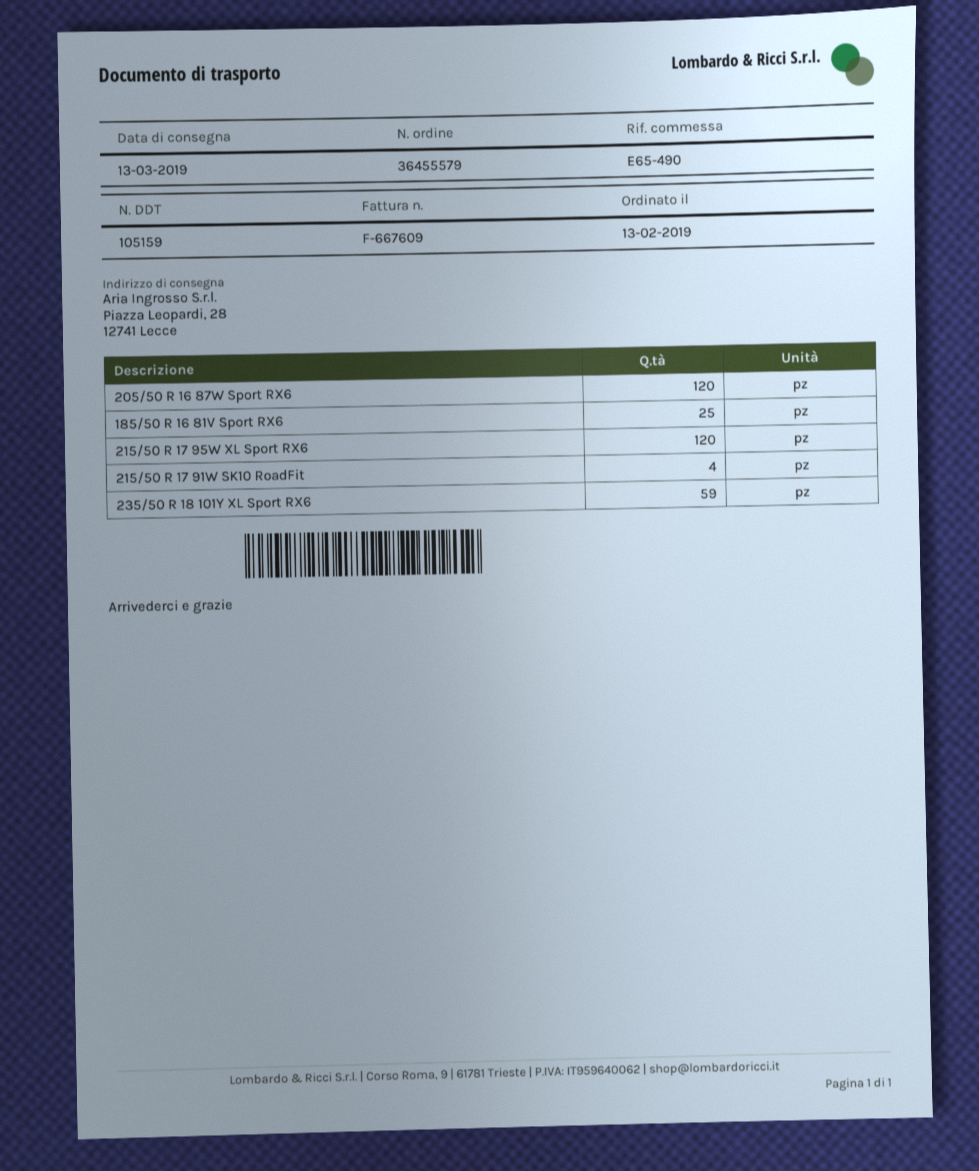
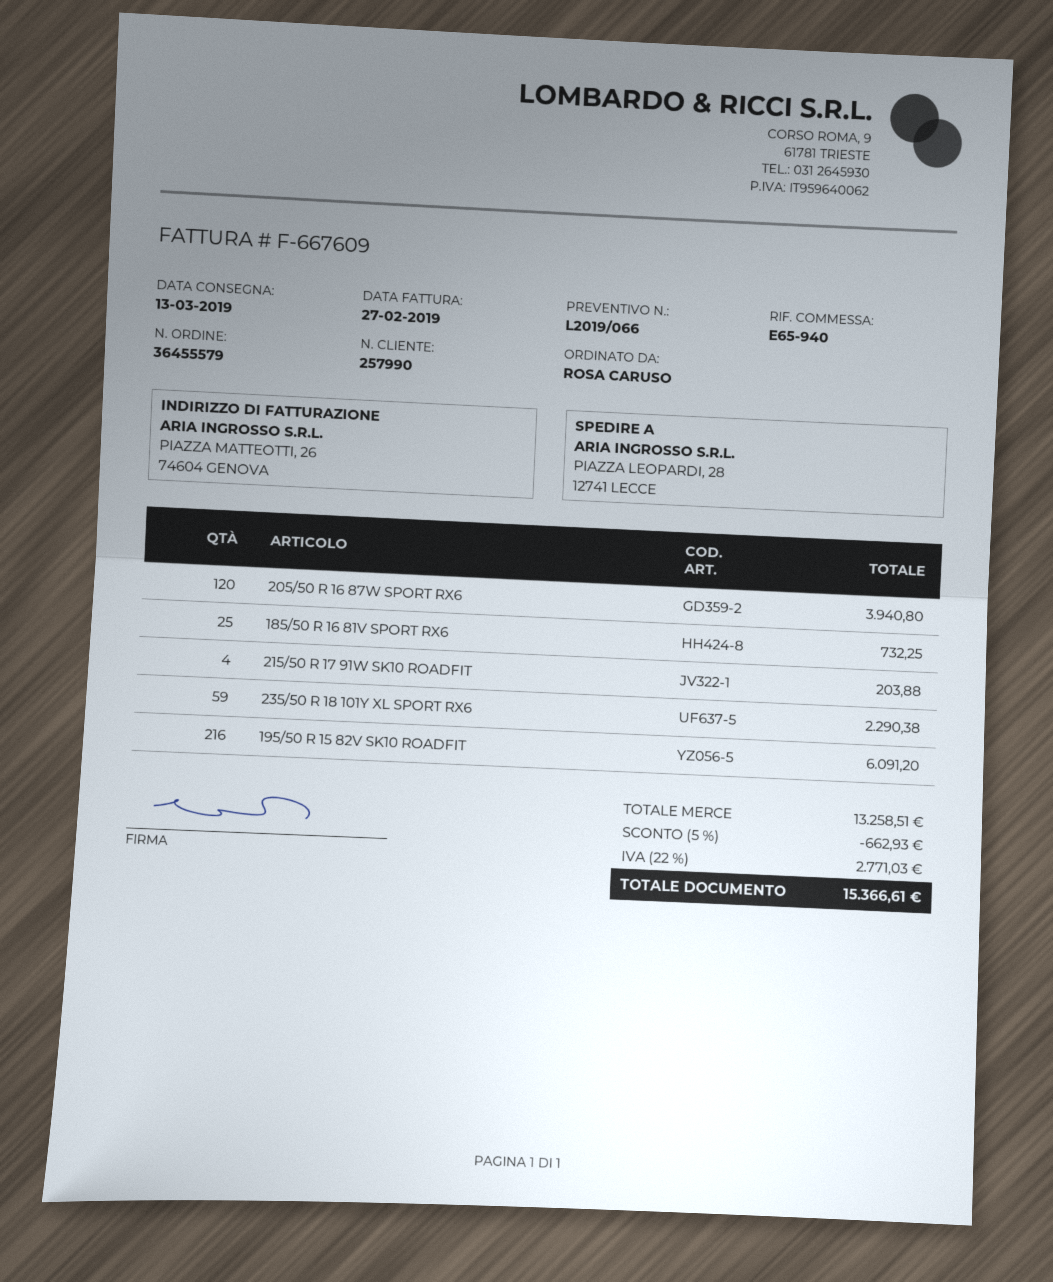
reference: E65-490 -> E65-940
215/50 R 17 95W XL Sport RX6: 120 -> none
195/50 R 15 82V SK10 ROADFIT: none -> 216

